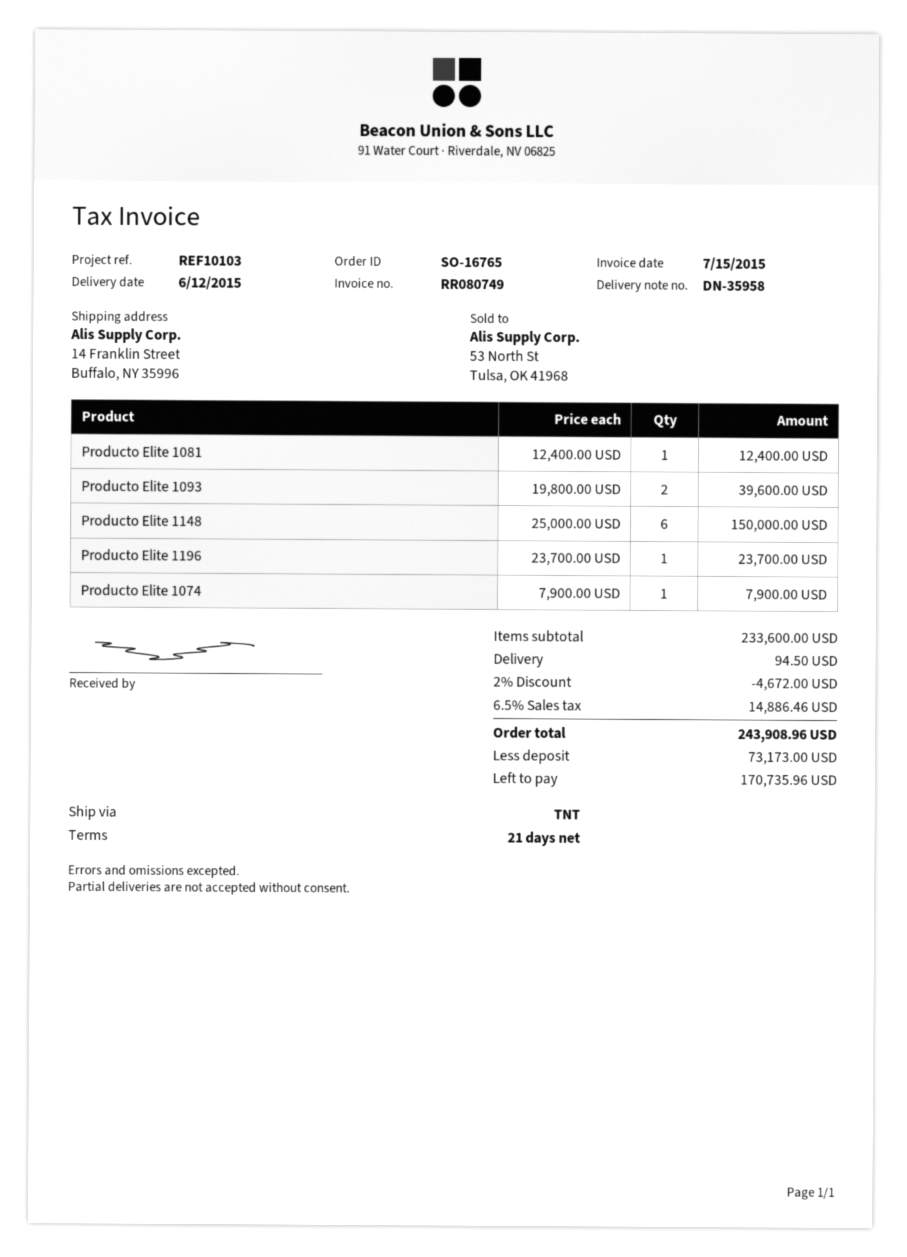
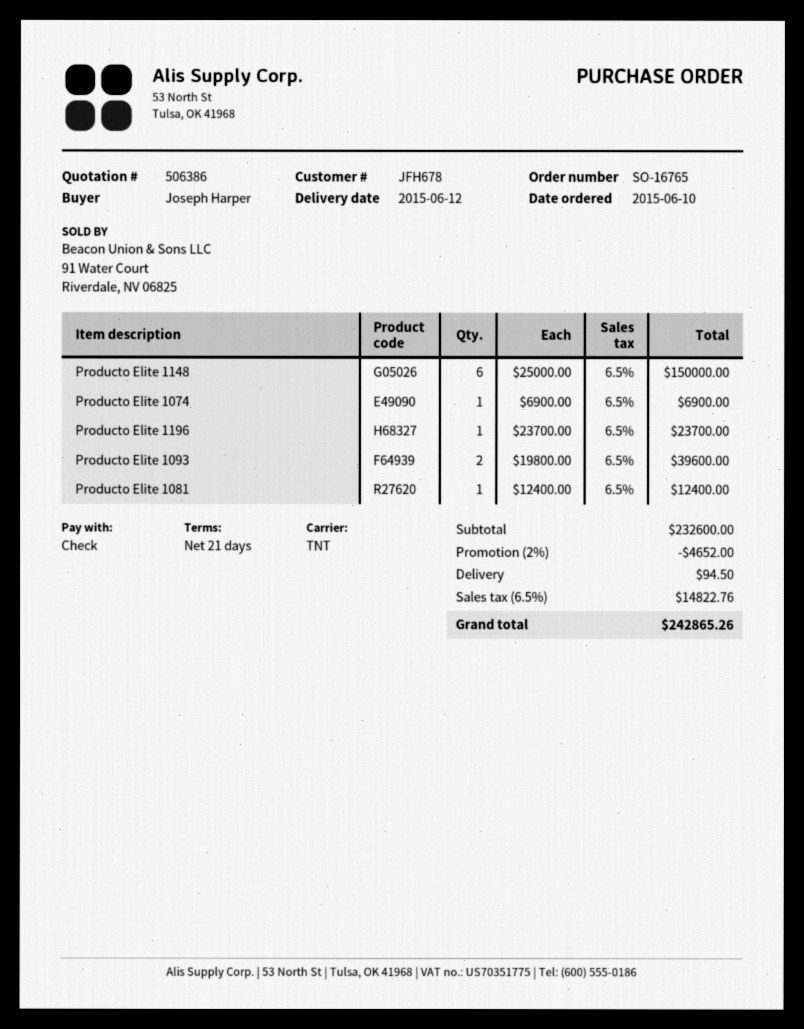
Producto Elite 1074: 1 x 7900.00 = 7900.00 -> 1 x 6900.00 = 6900.00
subtotal: 233600.00 -> 232600.00
discount: 2% = 4672.00 -> 2% = 4652.00
tax: 6.5% = 14886.46 -> 6.5% = 14822.76
total: 243908.96 -> 242865.26

